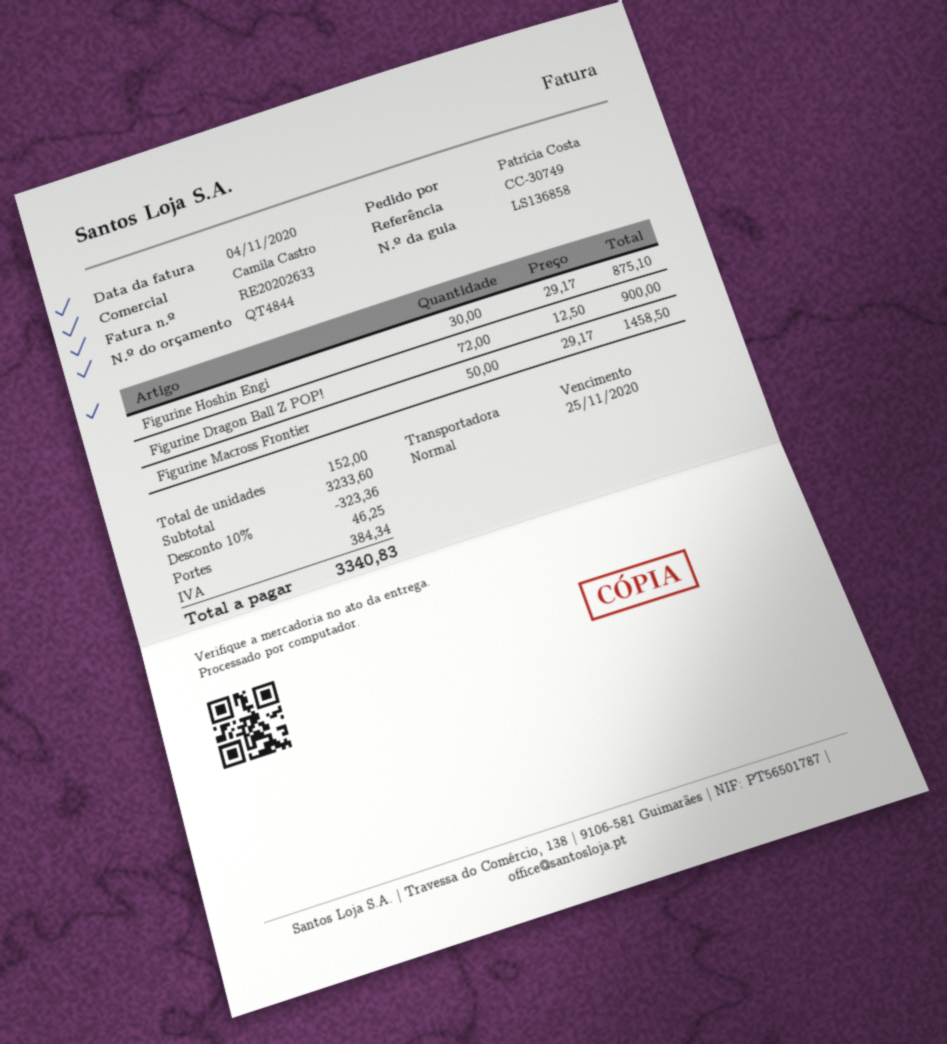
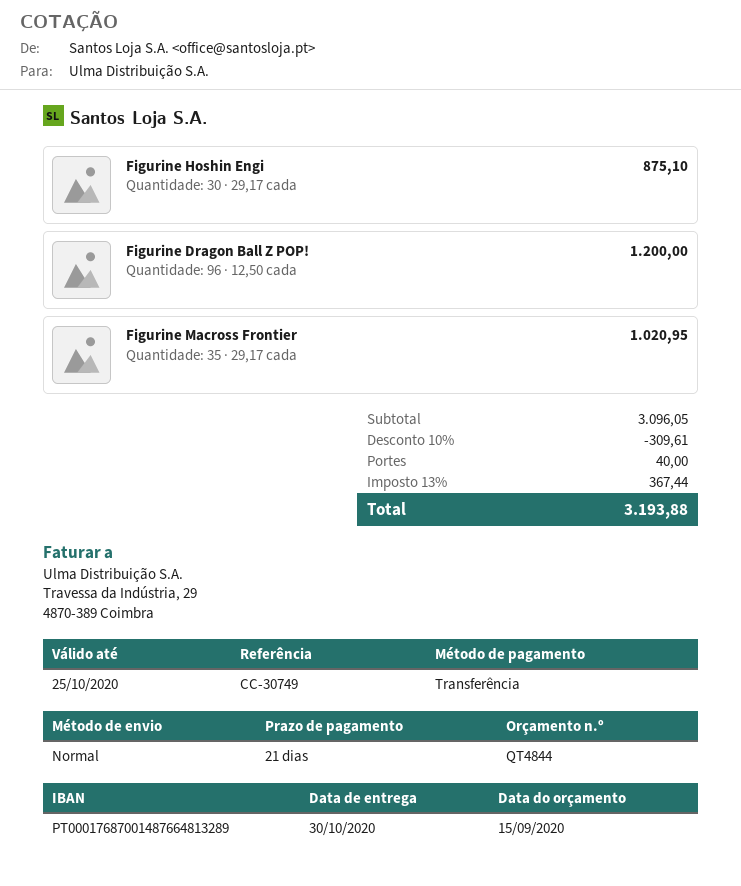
Figurine Dragon Ball Z POP!: 72 x 12.50 = 900.00 -> 96 x 12.50 = 1200.00
Figurine Macross Frontier: 50 x 29.17 = 1458.50 -> 35 x 29.17 = 1020.95
subtotal: 3233.60 -> 3096.05
discount: 10% = 323.36 -> 10% = 309.61
shipping: 46.25 -> 40.00
tax: 384.34 -> 367.44
total: 3340.83 -> 3193.88

